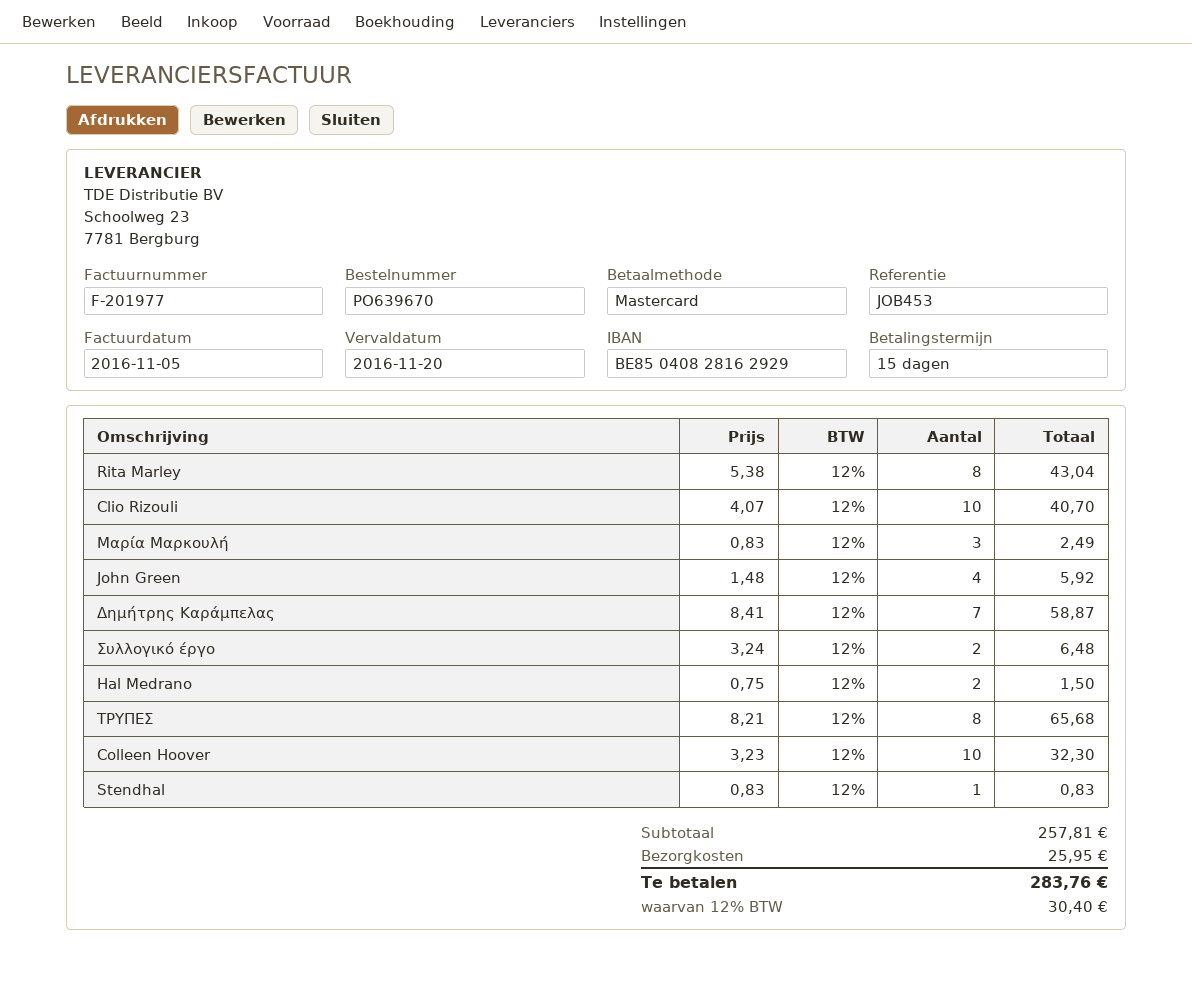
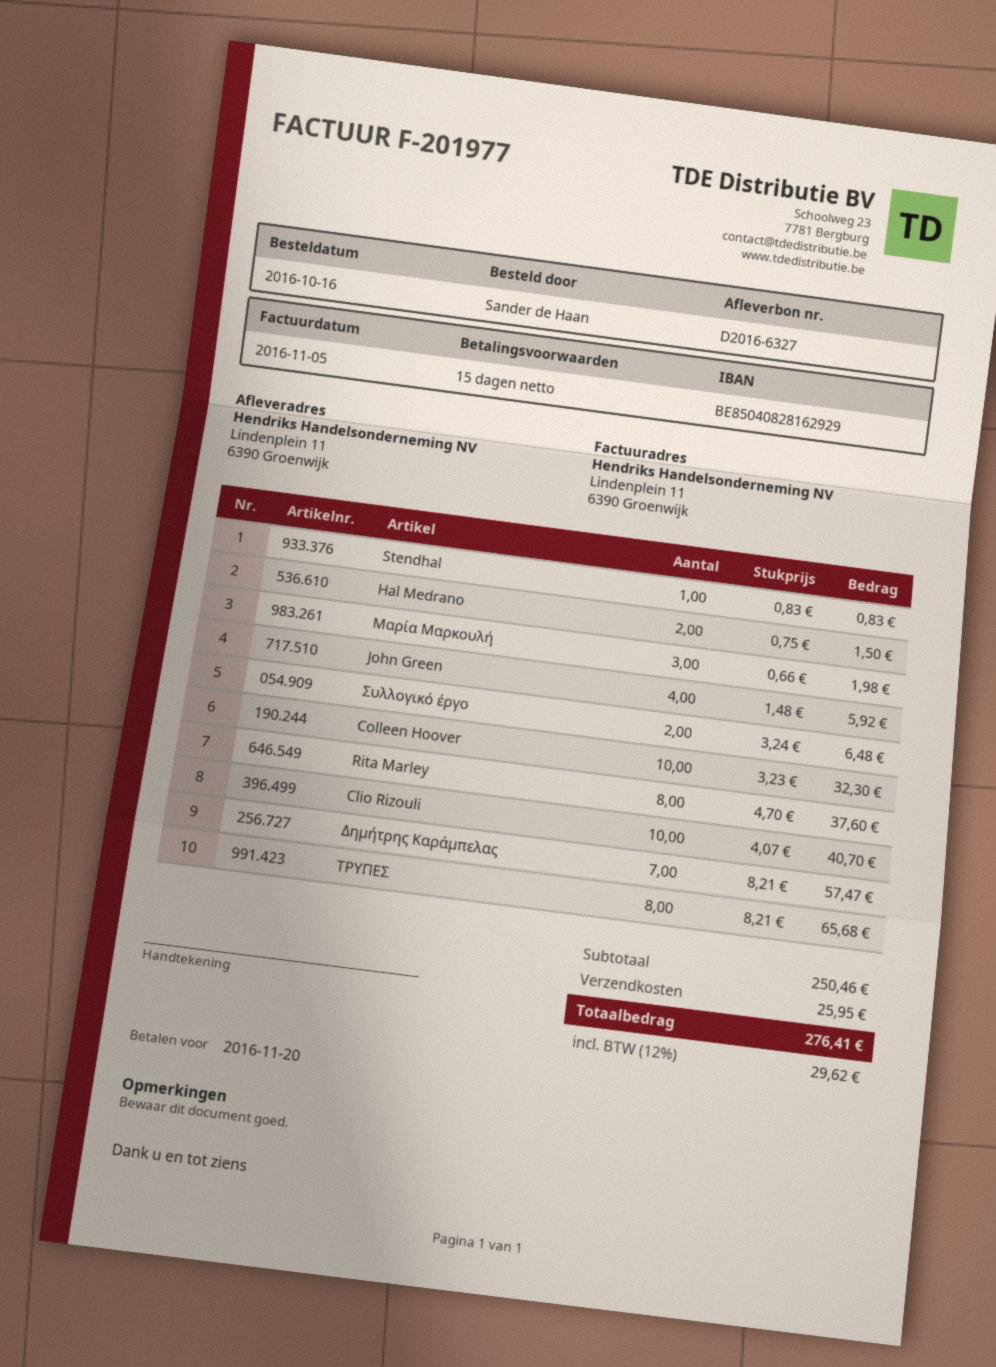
Rita Marley: 8 x 5.38 = 43.04 -> 8 x 4.70 = 37.60
Μαρία Μαρκουλή: 3 x 0.83 = 2.49 -> 3 x 0.66 = 1.98
Δημήτρης Καράμπελας: 7 x 8.41 = 58.87 -> 7 x 8.21 = 57.47
subtotal: 257.81 -> 250.46
tax: 12% = 30.40 -> 12% = 29.62
total: 283.76 -> 276.41

